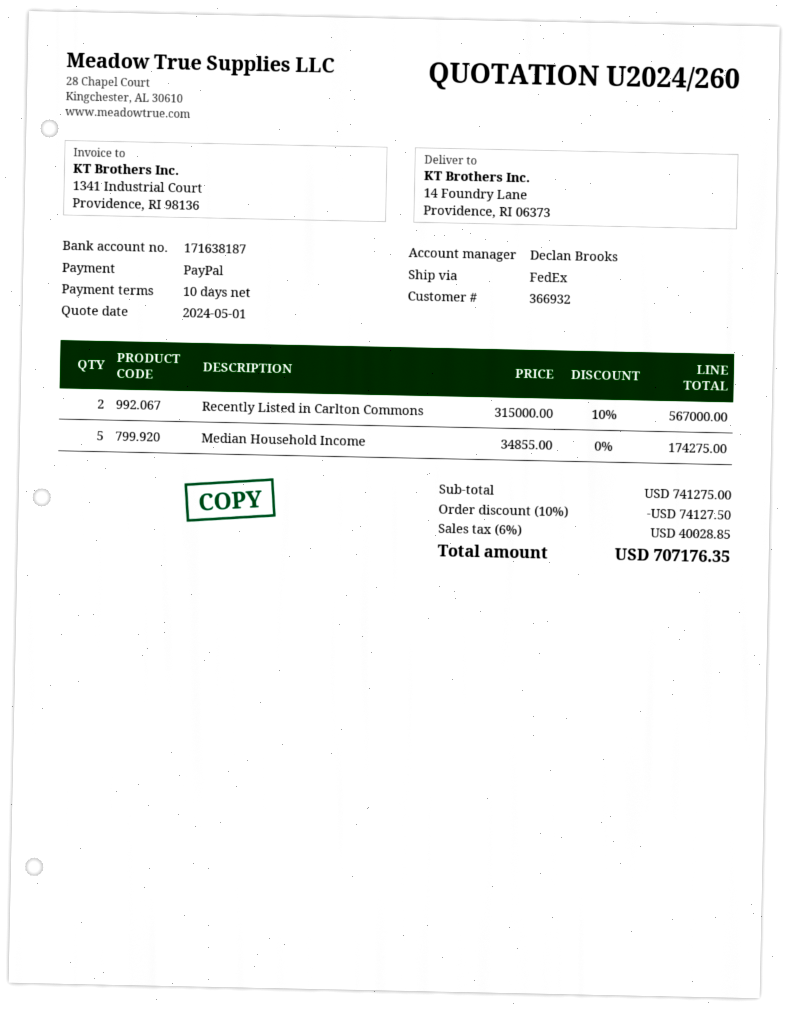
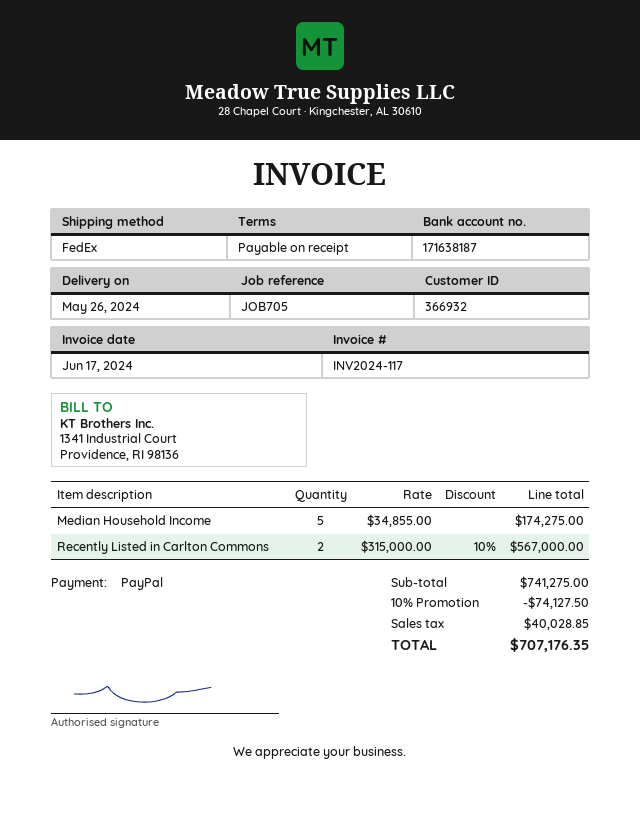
payment terms: 10 days -> on receipt

